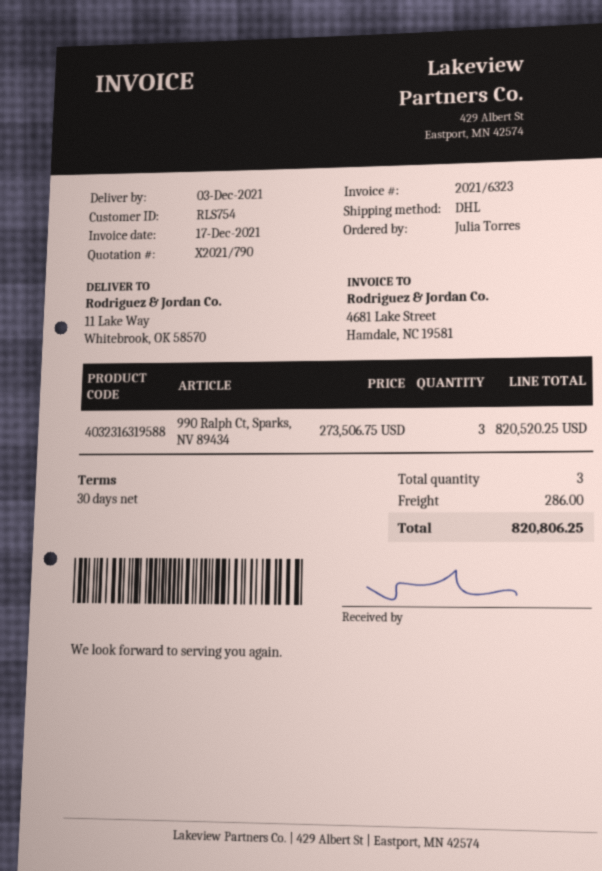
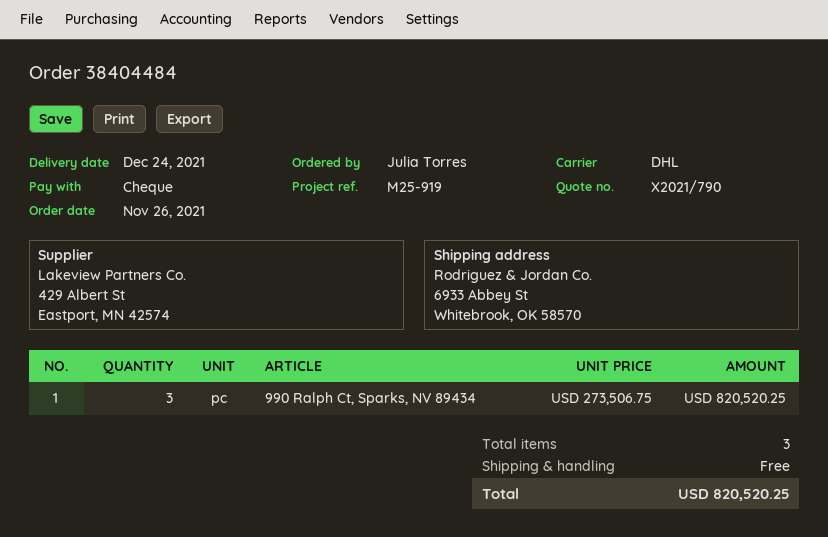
delivery date: 2021-12-03 -> 2021-12-24
ship to: 11 Lake Way, Whitebrook, OK 58570 -> 6933 Abbey St, Whitebrook, OK 58570
shipping: 286.00 -> 0.00
total: 820806.25 -> 820520.25

